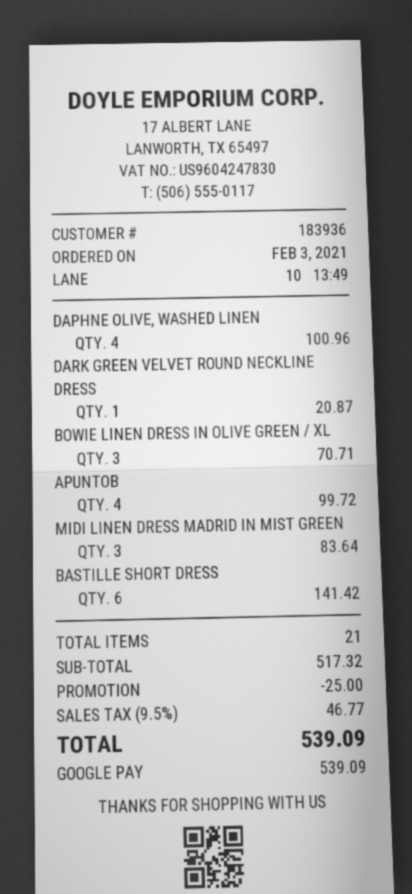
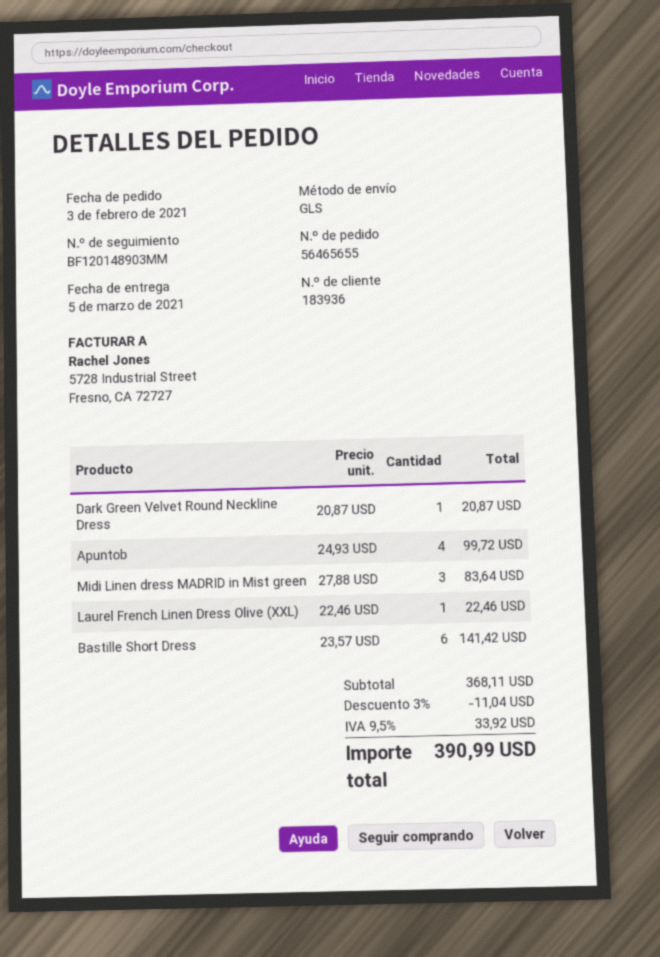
DAPHNE OLIVE, WASHED LINEN: 4 for 100.96 -> none
BOWIE LINEN DRESS IN OLIVE GREEN / XL: 3 for 70.71 -> none
Laurel French Linen Dress Olive (XXL): none -> 1 for 22.46
subtotal: 517.32 -> 368.11
discount: 25.00 -> 11.04
tax: 9.5% = 46.77 -> 9.5% = 33.92
total: 539.09 -> 390.99

